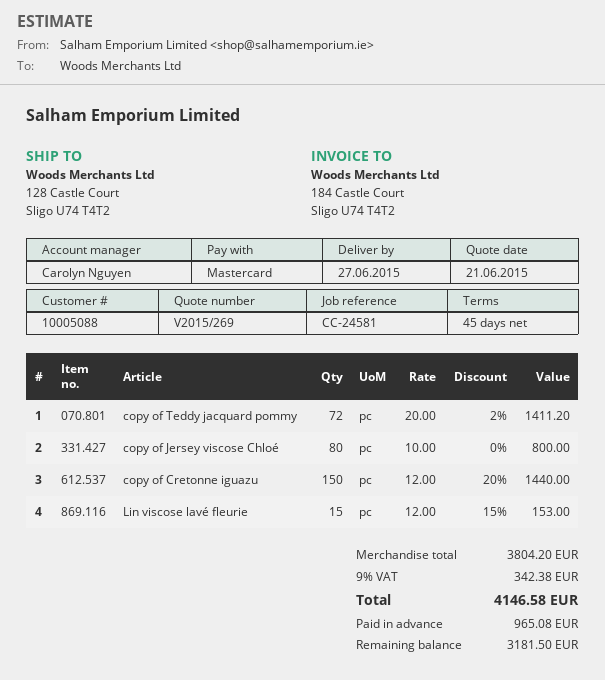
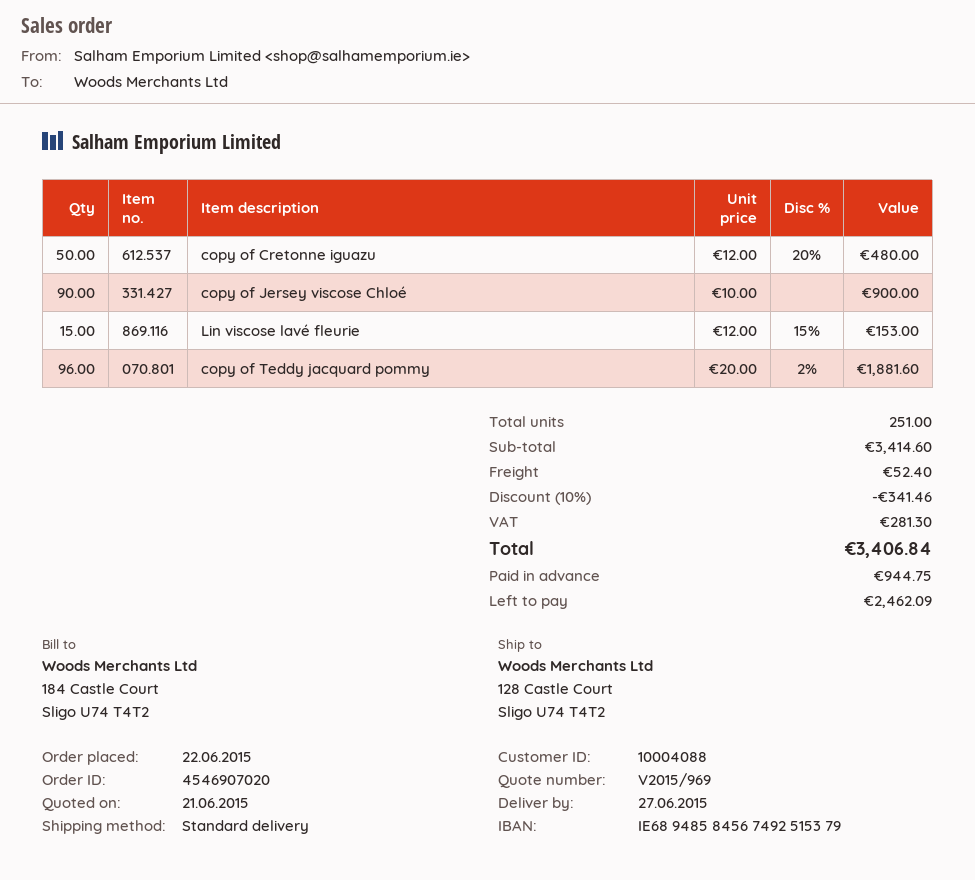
quote number: V2015/269 -> V2015/969
customer number: 10005088 -> 10004088
copy of Teddy jacquard pommy: 72 x 20.00 - 2% = 1411.20 -> 96 x 20.00 - 2% = 1881.60
copy of Jersey viscose Chloé: 80 x 10.00 = 800.00 -> 90 x 10.00 = 900.00
copy of Cretonne iguazu: 150 x 12.00 - 20% = 1440.00 -> 50 x 12.00 - 20% = 480.00
subtotal: 3804.20 -> 3414.60
discount: none -> 10% = 341.46
shipping: none -> 52.40
tax: 342.38 -> 281.30
total: 4146.58 -> 3406.84
deposit: 965.08 -> 944.75
balance: 3181.50 -> 2462.09

